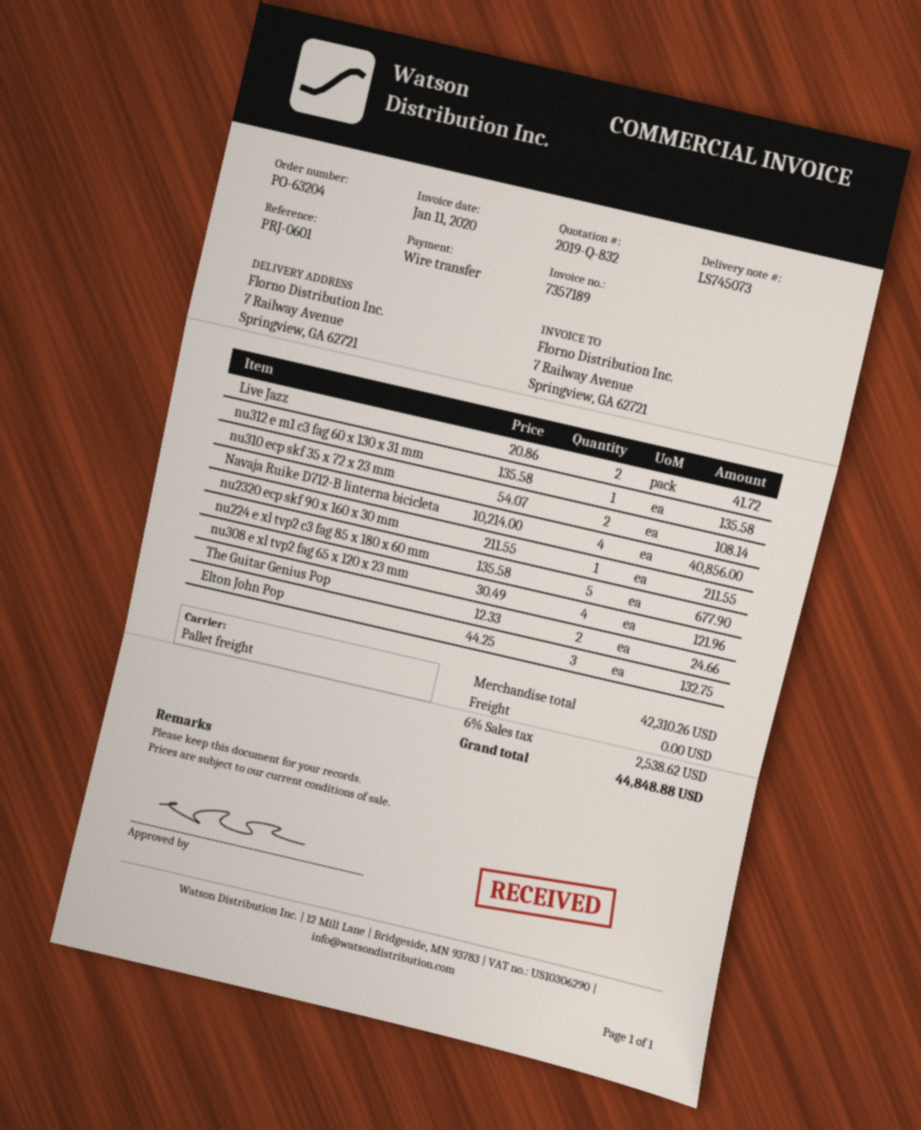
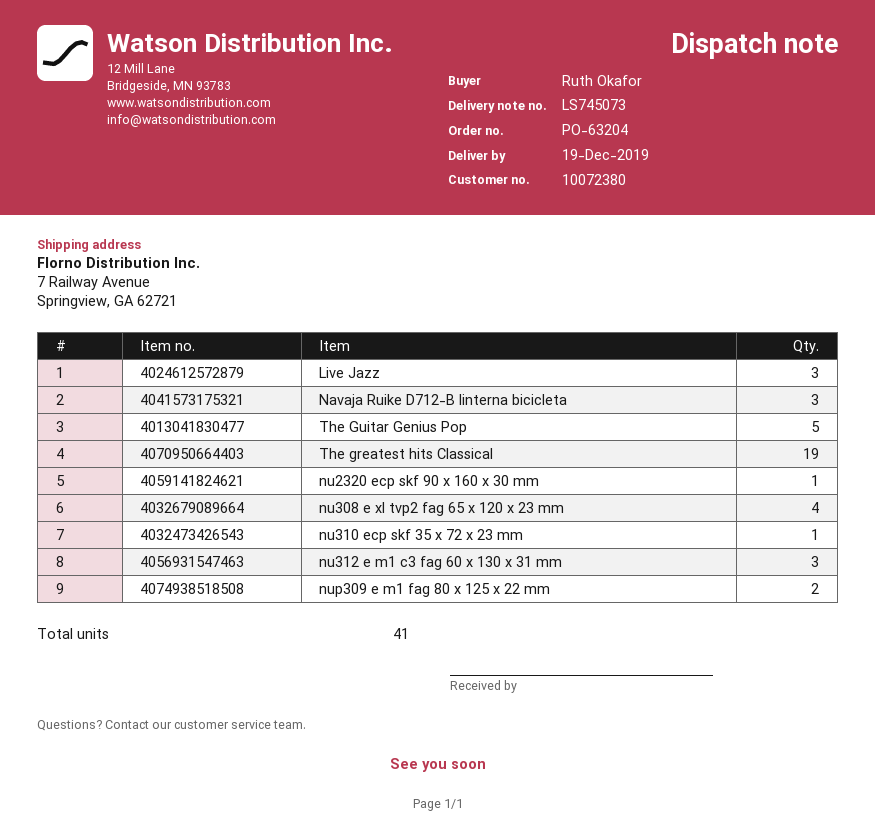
Live Jazz: 2 -> 3
nu312 e m1 c3 fag 60 x 130 x 31 mm: 1 -> 3
nu310 ecp skf 35 x 72 x 23 mm: 2 -> 1
Navaja Ruike D712-B linterna bicicleta: 4 -> 3
nu224 e xl tvp2 c3 fag 85 x 180 x 60 mm: 5 -> none
The Guitar Genius Pop: 2 -> 5
Elton John Pop: 3 -> none
The greatest hits Classical: none -> 19
nup309 e m1 fag 80 x 125 x 22 mm: none -> 2

